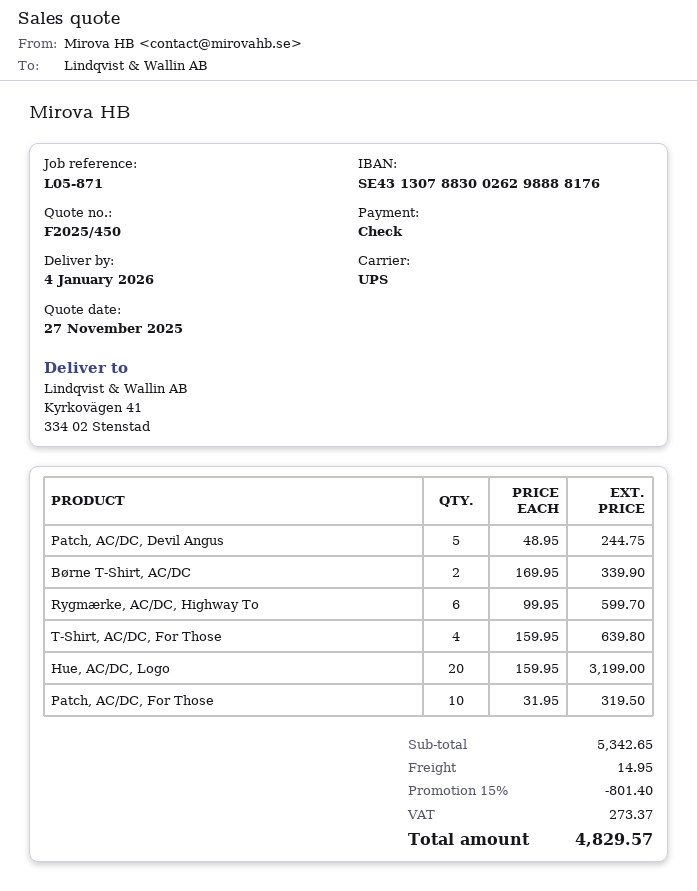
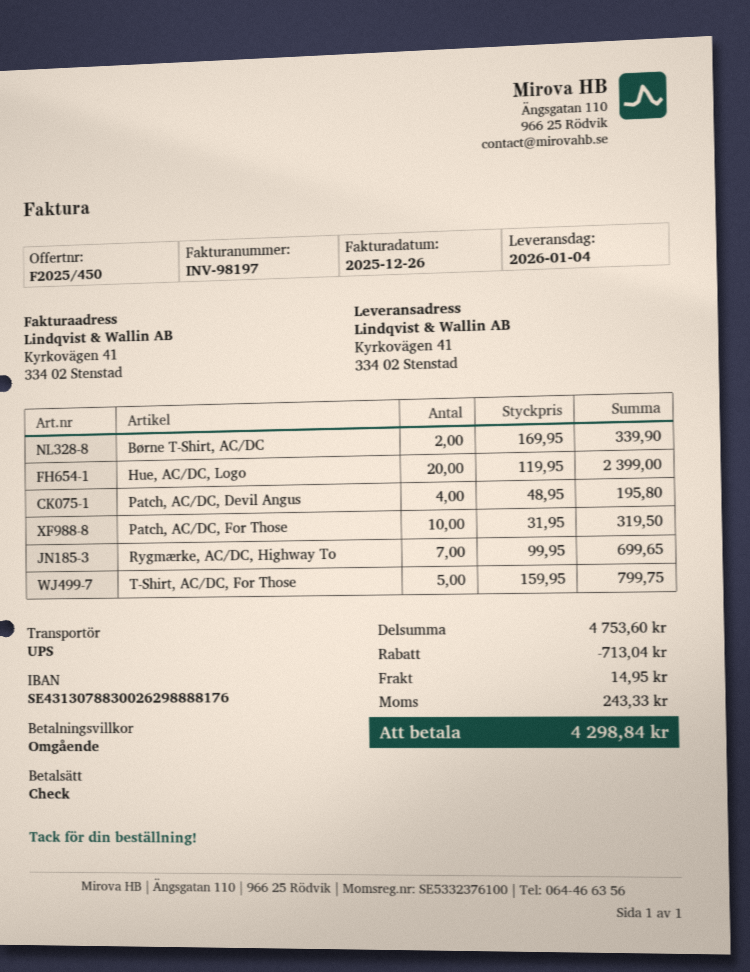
Patch, AC/DC, Devil Angus: 5 x 48.95 = 244.75 -> 4 x 48.95 = 195.80
Rygmærke, AC/DC, Highway To: 6 x 99.95 = 599.70 -> 7 x 99.95 = 699.65
T-Shirt, AC/DC, For Those: 4 x 159.95 = 639.80 -> 5 x 159.95 = 799.75
Hue, AC/DC, Logo: 20 x 159.95 = 3199.00 -> 20 x 119.95 = 2399.00
subtotal: 5342.65 -> 4753.60
discount: 801.40 -> 713.04
tax: 273.37 -> 243.33
total: 4829.57 -> 4298.84

